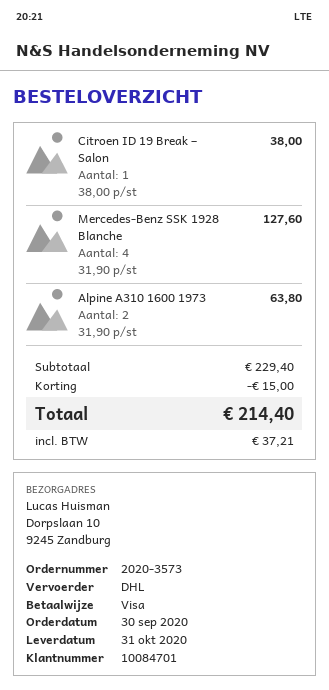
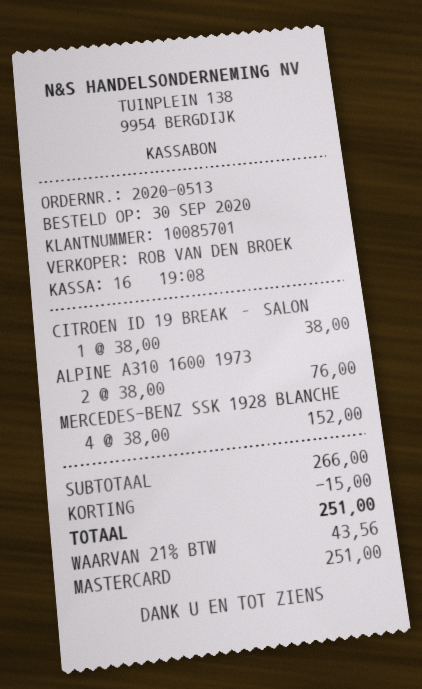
order number: 2020-3573 -> 2020-0513
customer number: 10084701 -> 10085701
payment method: Visa -> Mastercard
Mercedes-Benz SSK 1928 Blanche: 4 x 31.90 = 127.60 -> 4 x 38.00 = 152.00
Alpine A310 1600 1973: 2 x 31.90 = 63.80 -> 2 x 38.00 = 76.00
subtotal: 229.40 -> 266.00
tax: 37.21 -> 43.56
total: 214.40 -> 251.00

